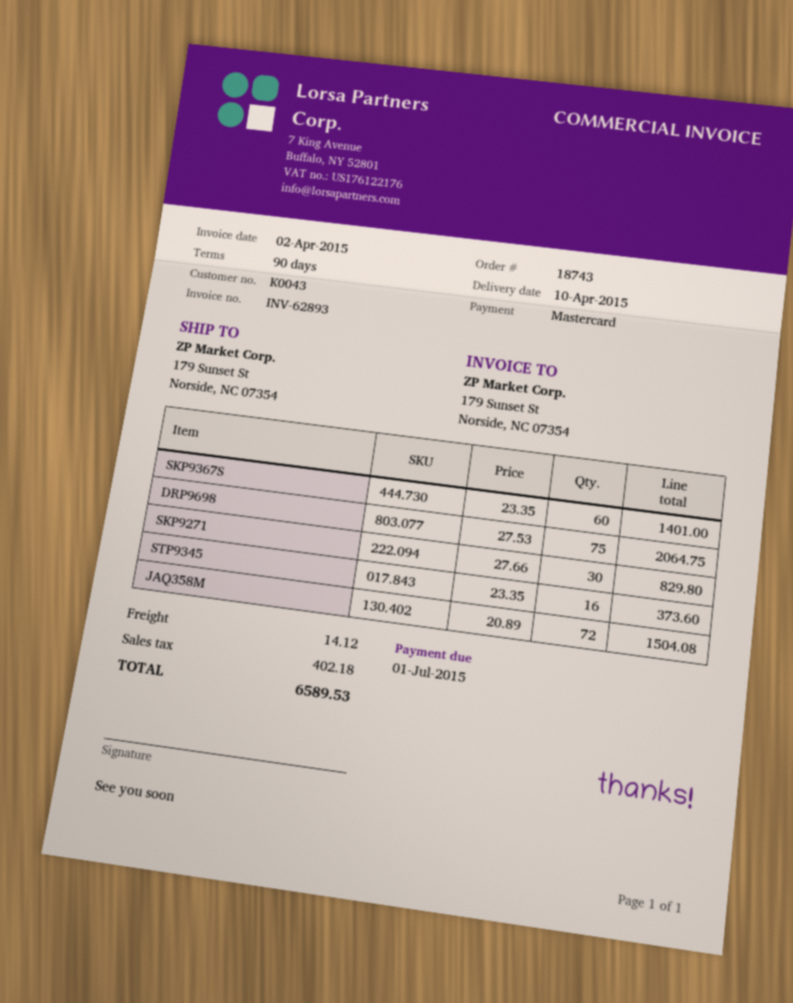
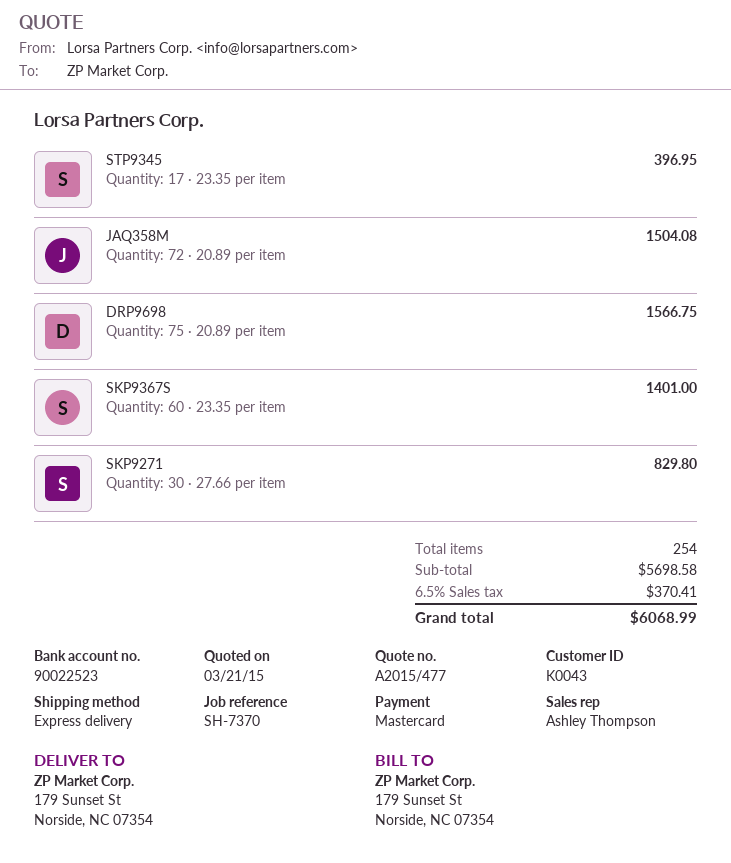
DRP9698: 75 x 27.53 = 2064.75 -> 75 x 20.89 = 1566.75
STP9345: 16 x 23.35 = 373.60 -> 17 x 23.35 = 396.95
shipping: 14.12 -> none
tax: 402.18 -> 370.41
total: 6589.53 -> 6068.99

